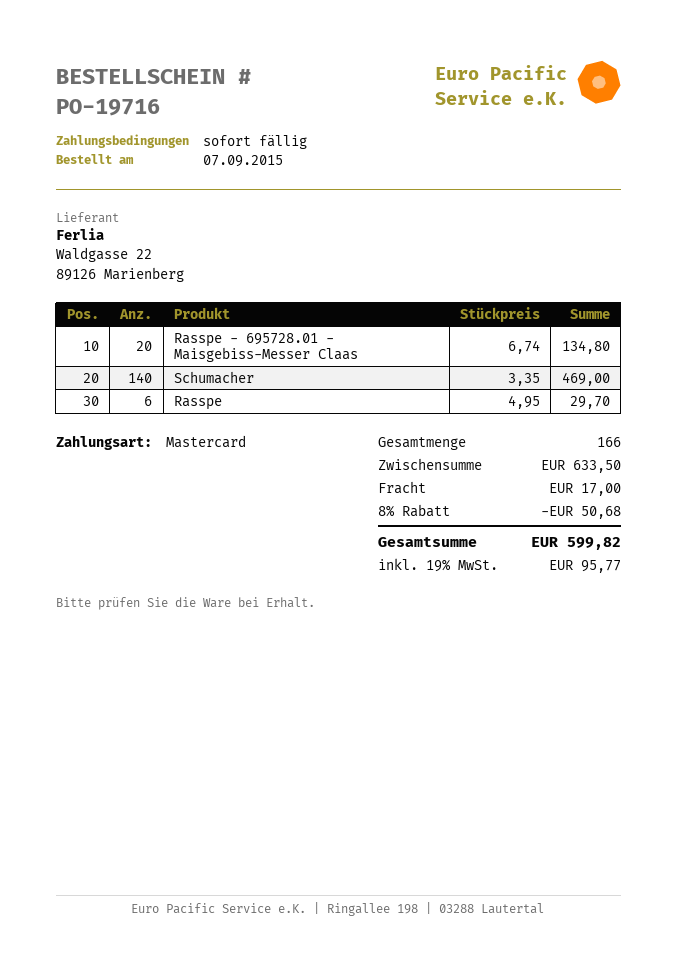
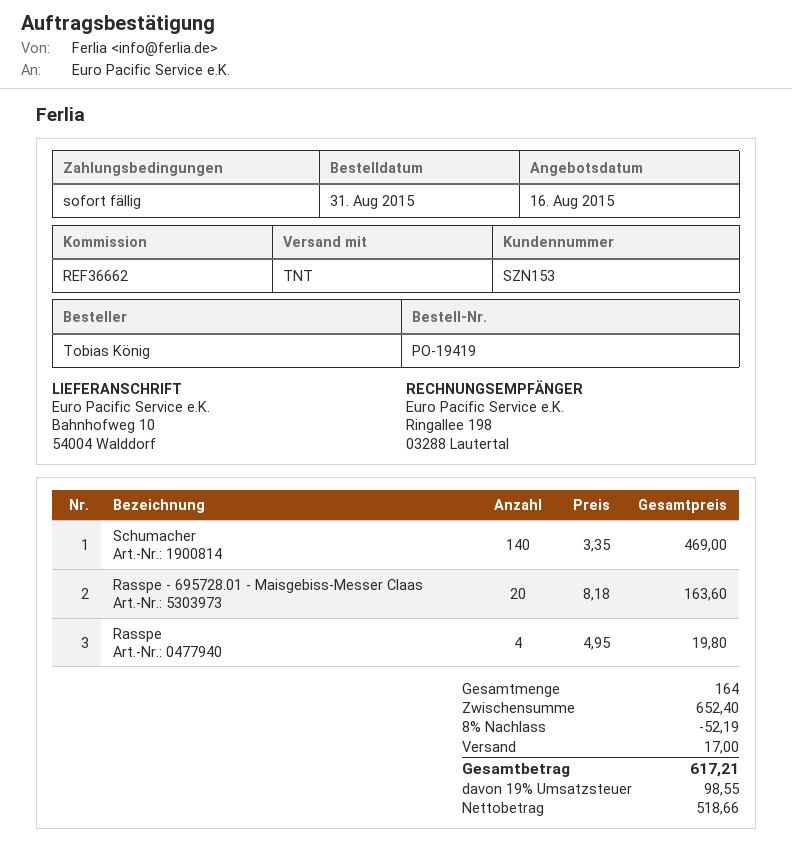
order number: PO-19716 -> PO-19419
order date: 2015-09-07 -> 2015-08-31
Rasspe - 695728.01 - Maisgebiss-Messer Claas: 20 x 6.74 = 134.80 -> 20 x 8.18 = 163.60
Rasspe: 6 x 4.95 = 29.70 -> 4 x 4.95 = 19.80
total quantity: 166 -> 164
subtotal: 633.50 -> 652.40
discount: 8% = 50.68 -> 8% = 52.19
tax: 19% = 95.77 -> 19% = 98.55
total: 599.82 -> 617.21

